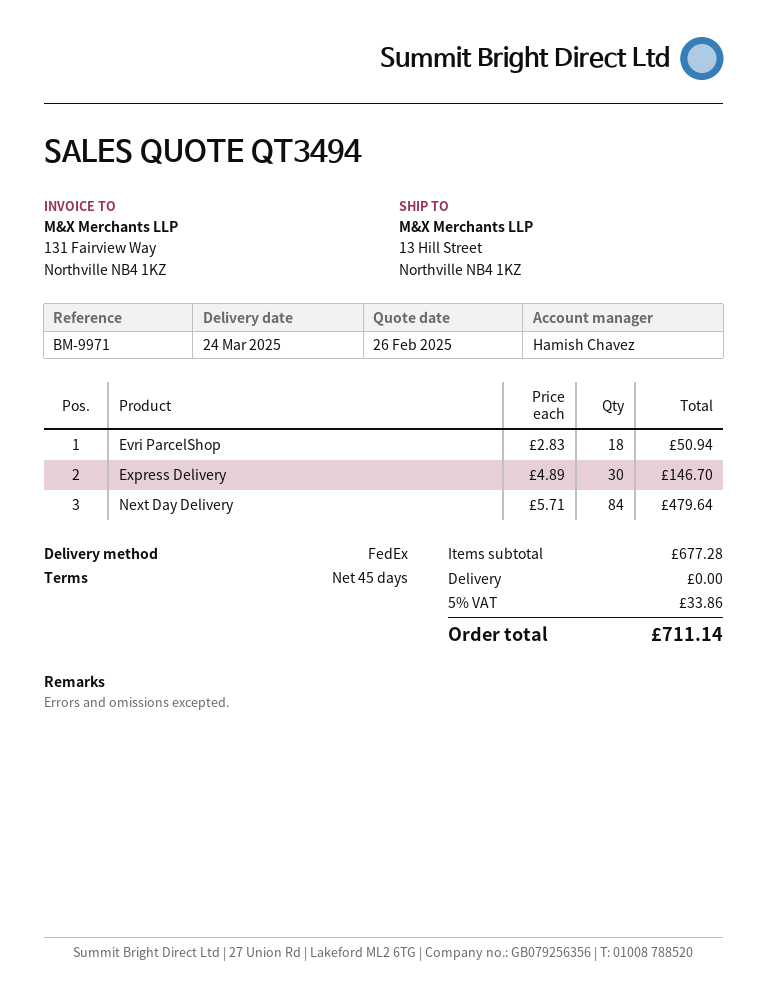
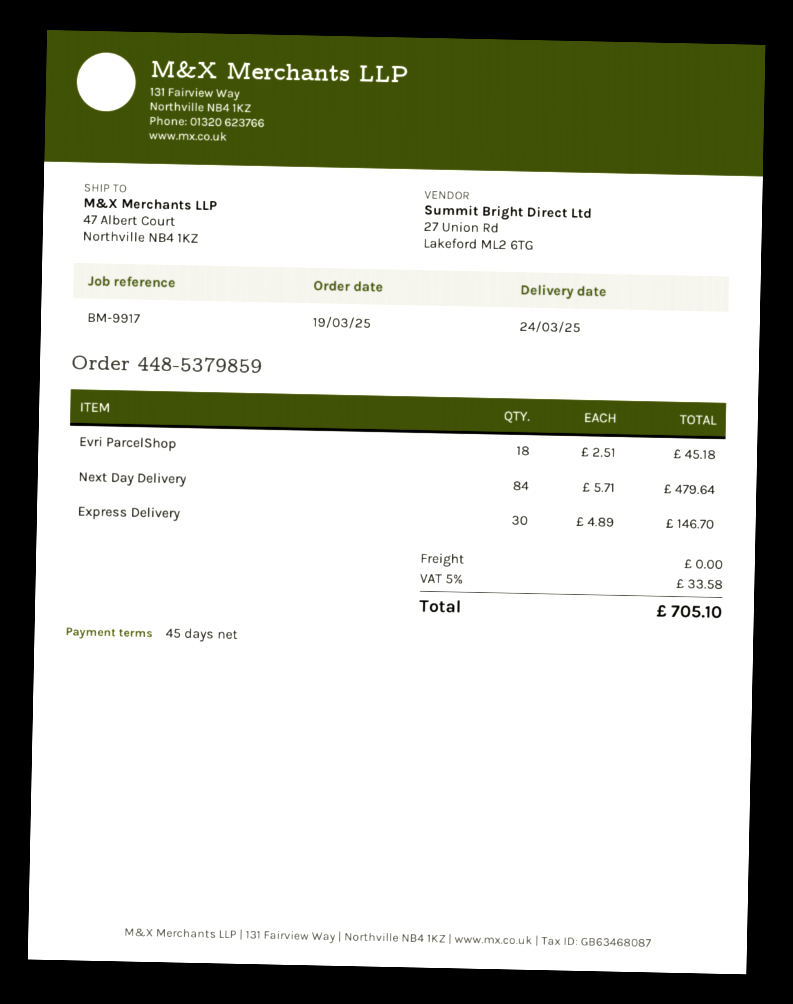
reference: BM-9971 -> BM-9917
ship to: 13 Hill Street, Northville NB4 1KZ -> 47 Albert Court, Northville NB4 1KZ
Evri ParcelShop: 18 x 2.83 = 50.94 -> 18 x 2.51 = 45.18
tax: 5% = 33.86 -> 5% = 33.58
total: 711.14 -> 705.10

